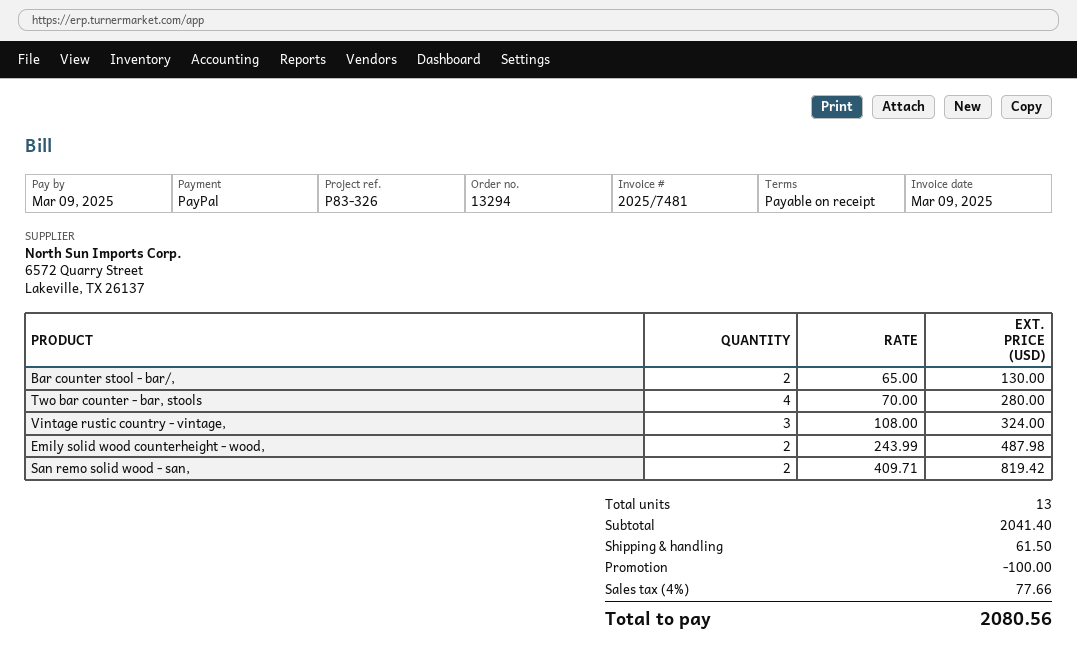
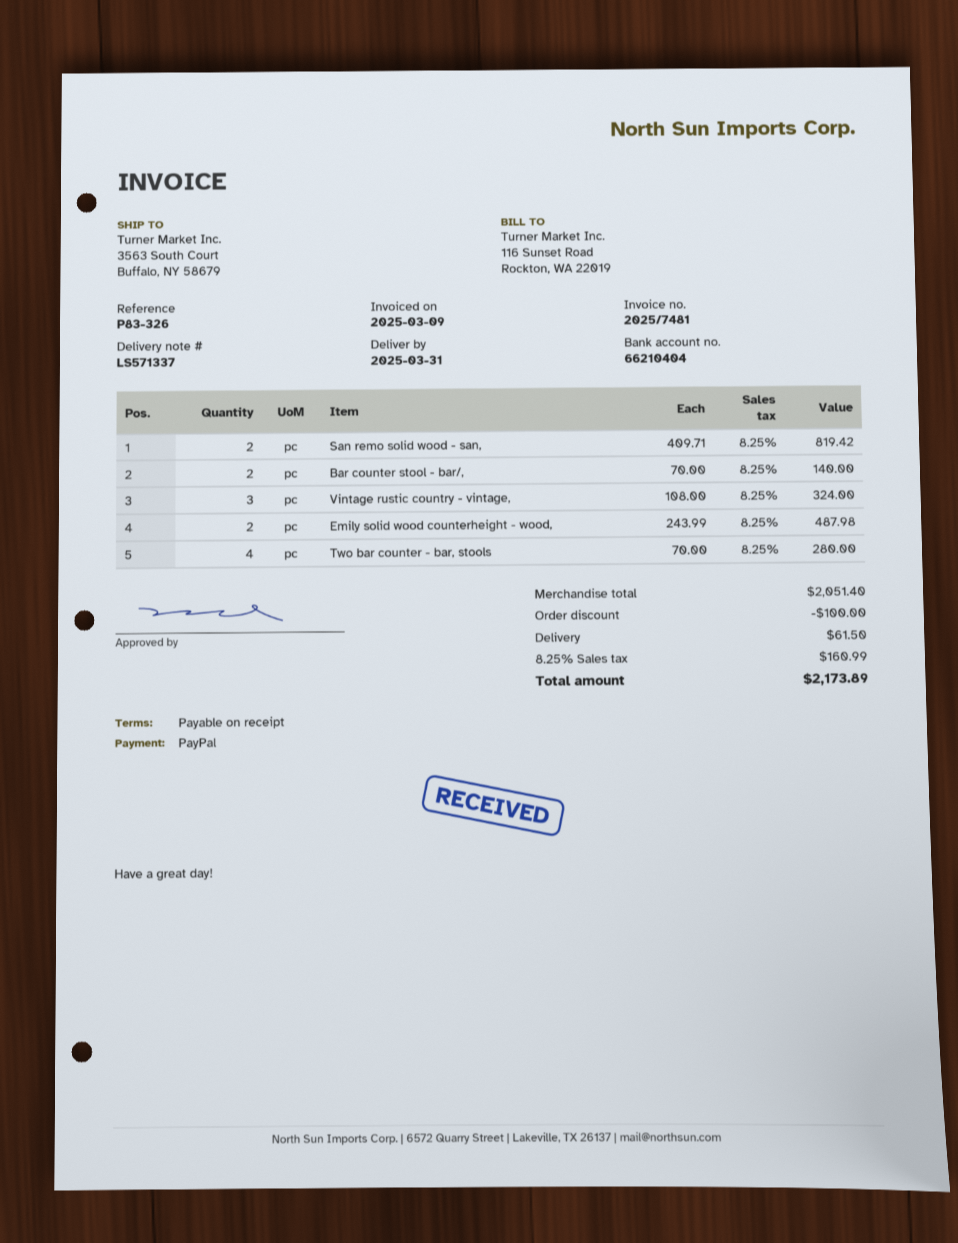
Bar counter stool - bar/,: 2 x 65.00 = 130.00 -> 2 x 70.00 = 140.00
subtotal: 2041.40 -> 2051.40
tax: 4% = 77.66 -> 8.25% = 160.99
total: 2080.56 -> 2173.89

